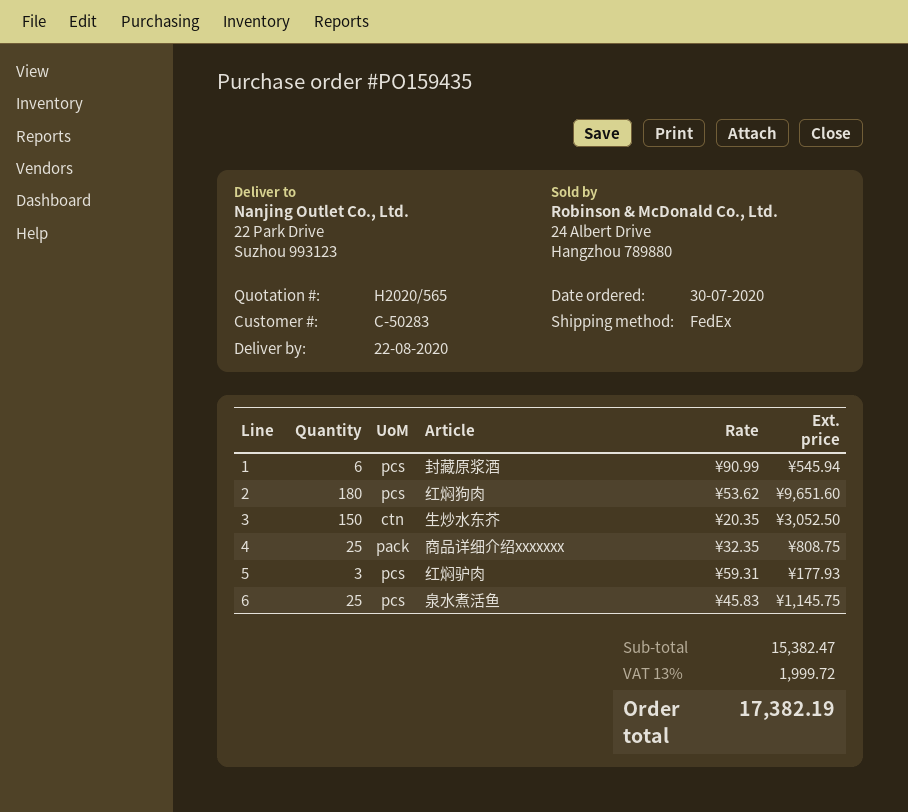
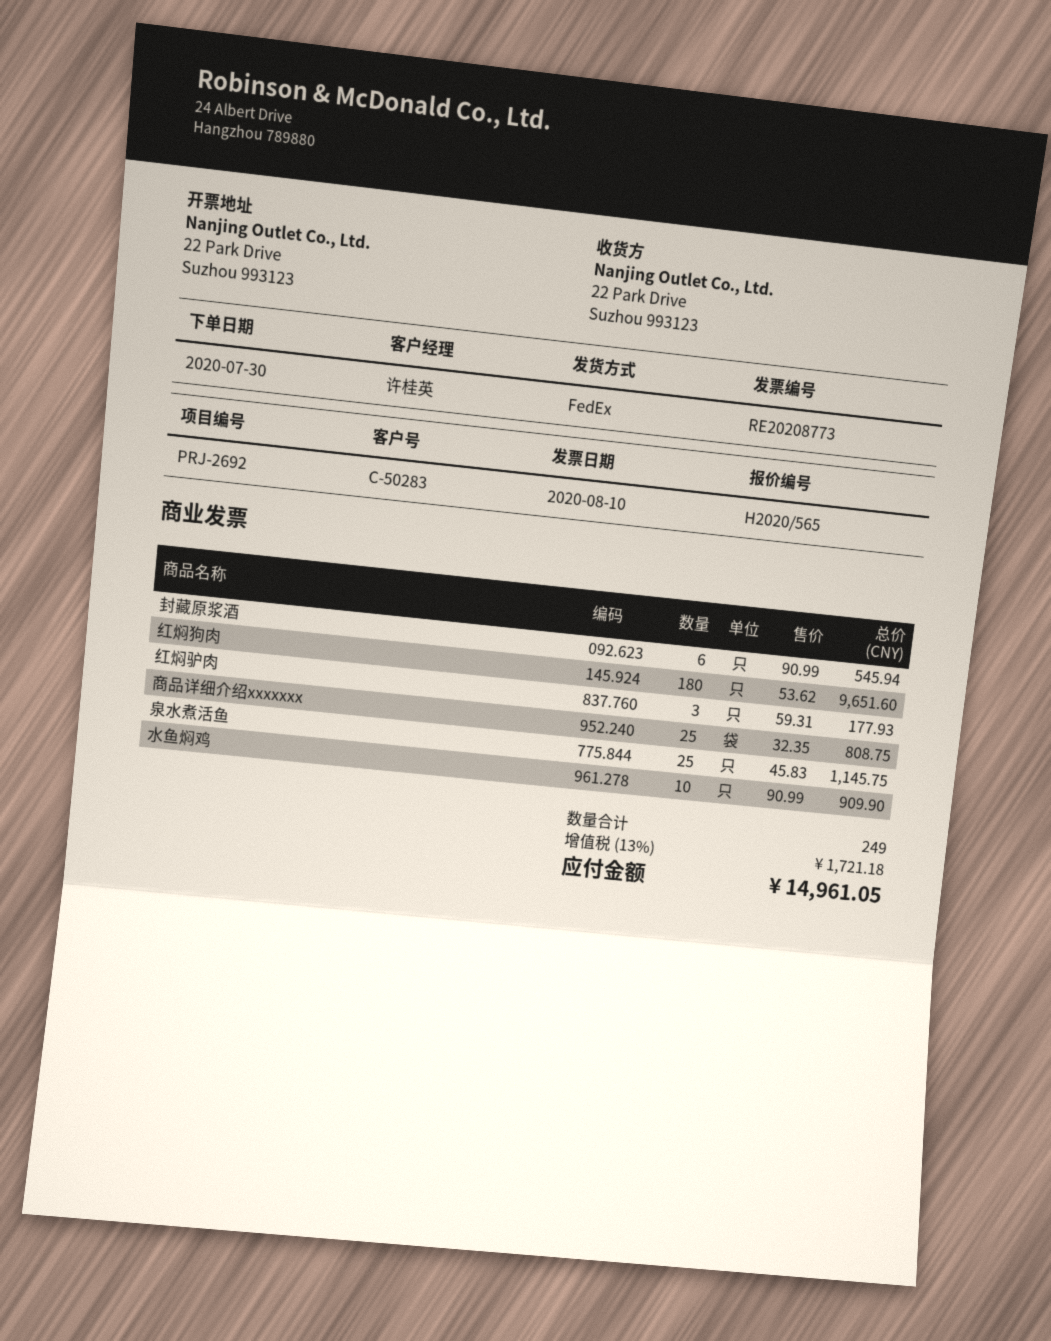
生炒水东芥: 150 x 20.35 = 3052.50 -> none
水鱼焖鸡: none -> 10 x 90.99 = 909.90
tax: 13% = 1999.72 -> 13% = 1721.18
total: 17382.19 -> 14961.05

